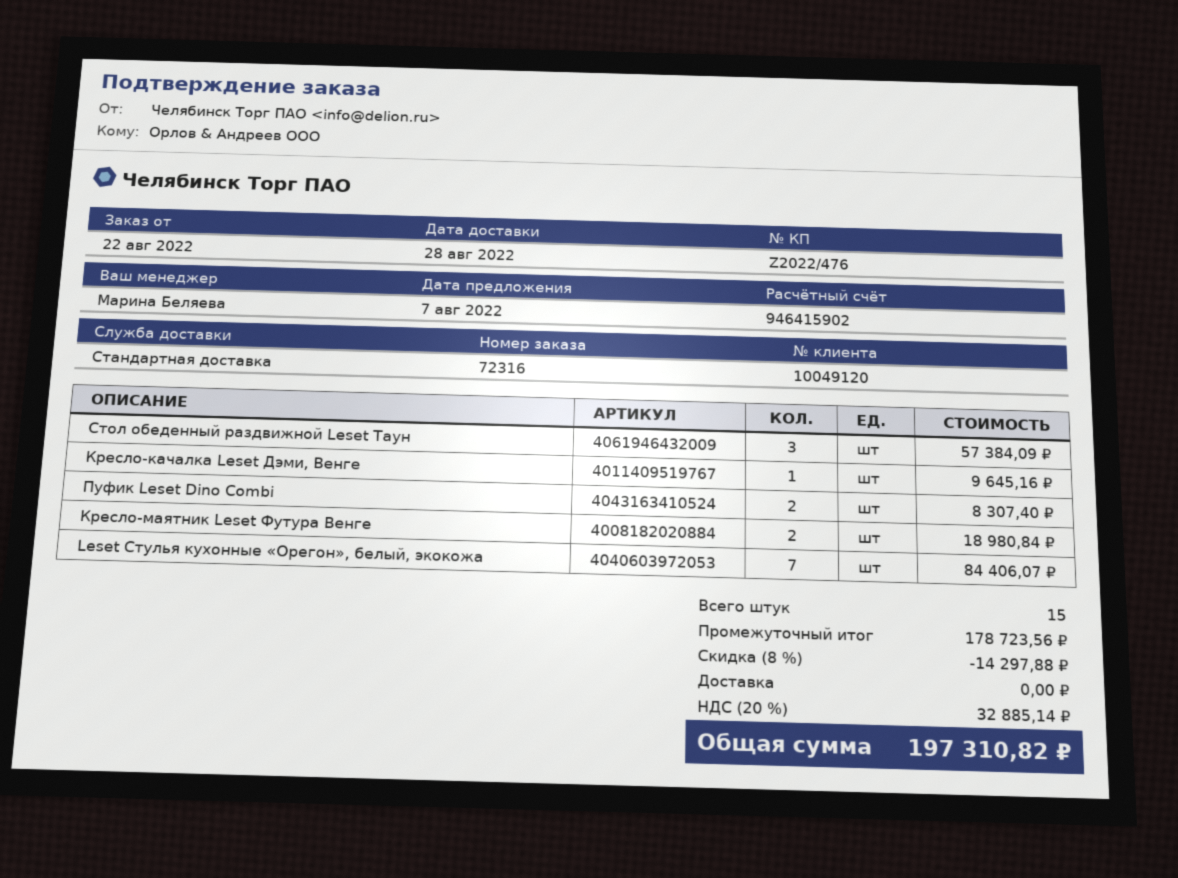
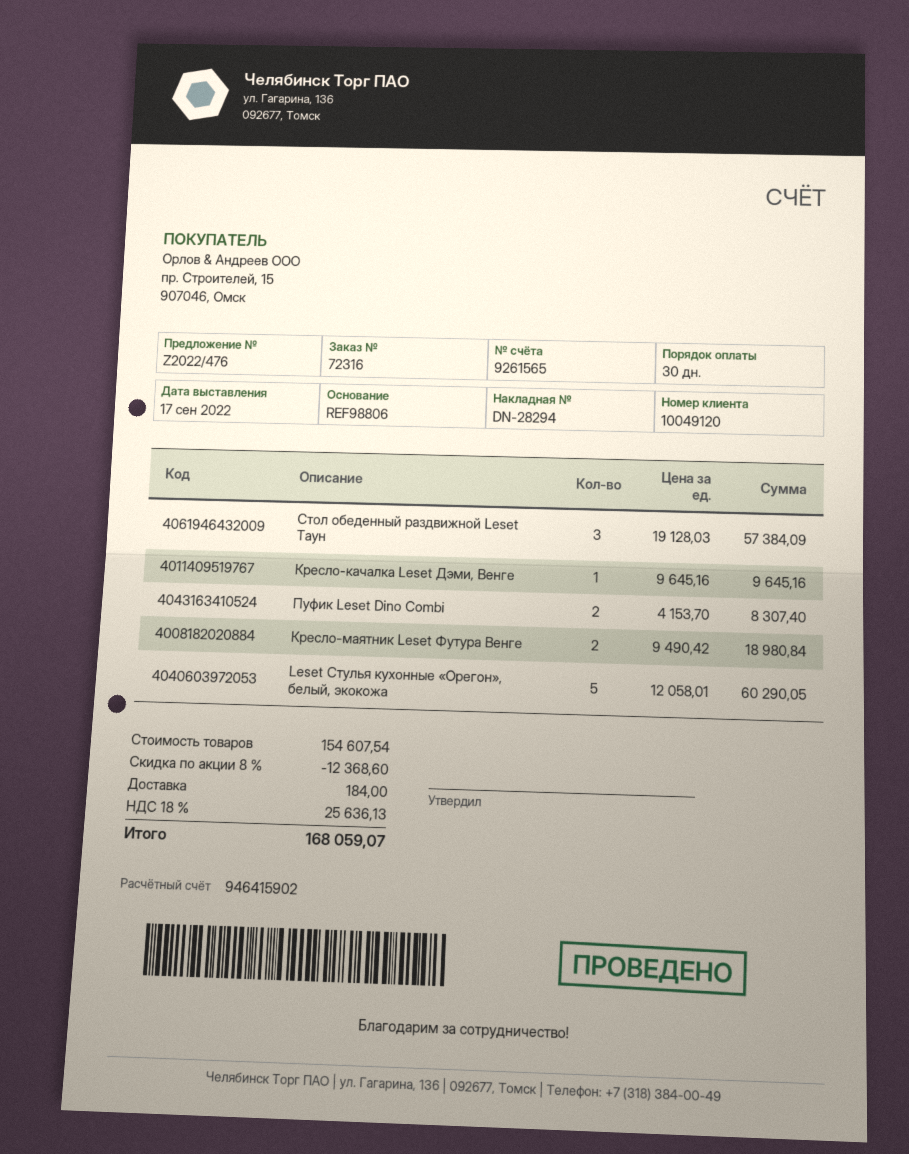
Leset Стулья кухонные «Орегон», белый, экокожа: 7 for 84406.07 -> 5 for 60290.05
subtotal: 178723.56 -> 154607.54
discount: 8% = 14297.88 -> 8% = 12368.60
shipping: 0.00 -> 184.00
tax: 20% = 32885.14 -> 18% = 25636.13
total: 197310.82 -> 168059.07

